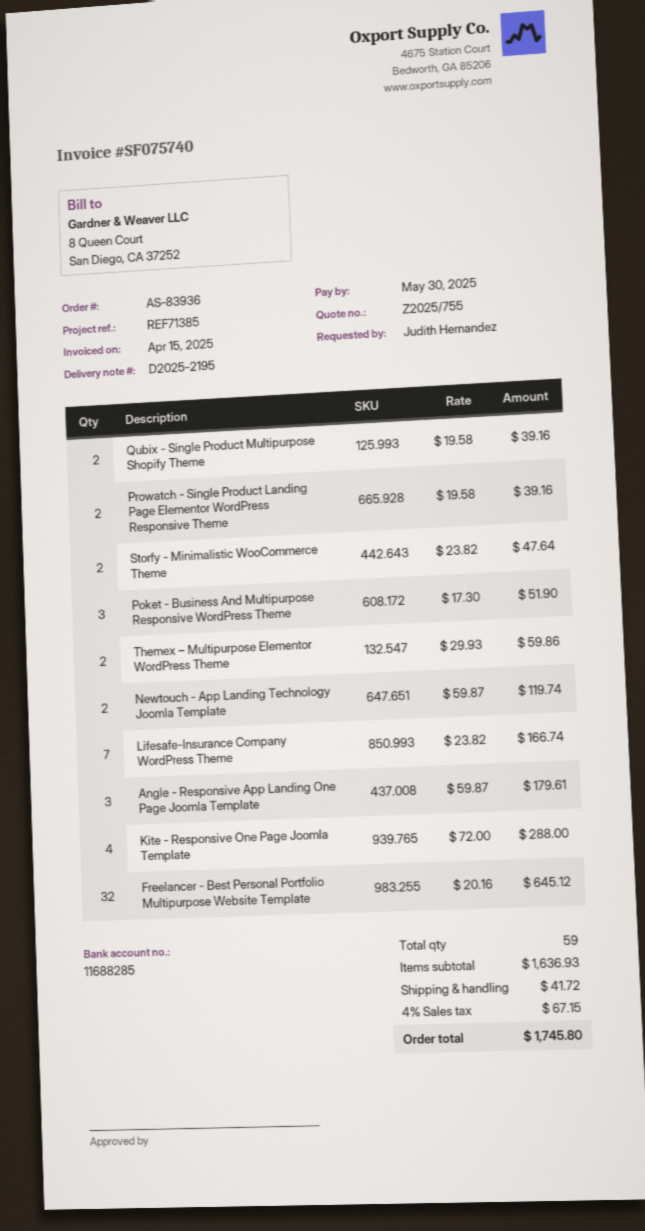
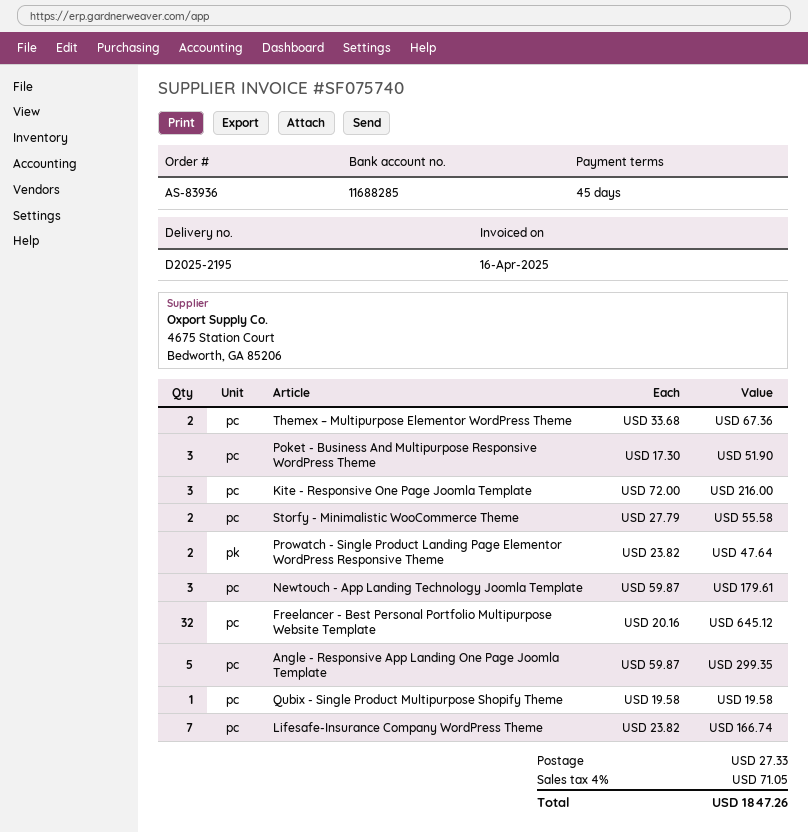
invoice date: 2025-04-15 -> 2025-04-16
Qubix - Single Product Multipurpose Shopify Theme: 2 x 19.58 = 39.16 -> 1 x 19.58 = 19.58
Prowatch - Single Product Landing Page Elementor WordPress Responsive Theme: 2 x 19.58 = 39.16 -> 2 x 23.82 = 47.64
Storfy - Minimalistic WooCommerce Theme: 2 x 23.82 = 47.64 -> 2 x 27.79 = 55.58
Themex – Multipurpose Elementor WordPress Theme: 2 x 29.93 = 59.86 -> 2 x 33.68 = 67.36
Newtouch - App Landing Technology Joomla Template: 2 x 59.87 = 119.74 -> 3 x 59.87 = 179.61
Angle - Responsive App Landing One Page Joomla Template: 3 x 59.87 = 179.61 -> 5 x 59.87 = 299.35
Kite - Responsive One Page Joomla Template: 4 x 72.00 = 288.00 -> 3 x 72.00 = 216.00
shipping: 41.72 -> 27.33
tax: 4% = 67.15 -> 4% = 71.05
total: 1745.80 -> 1847.26

